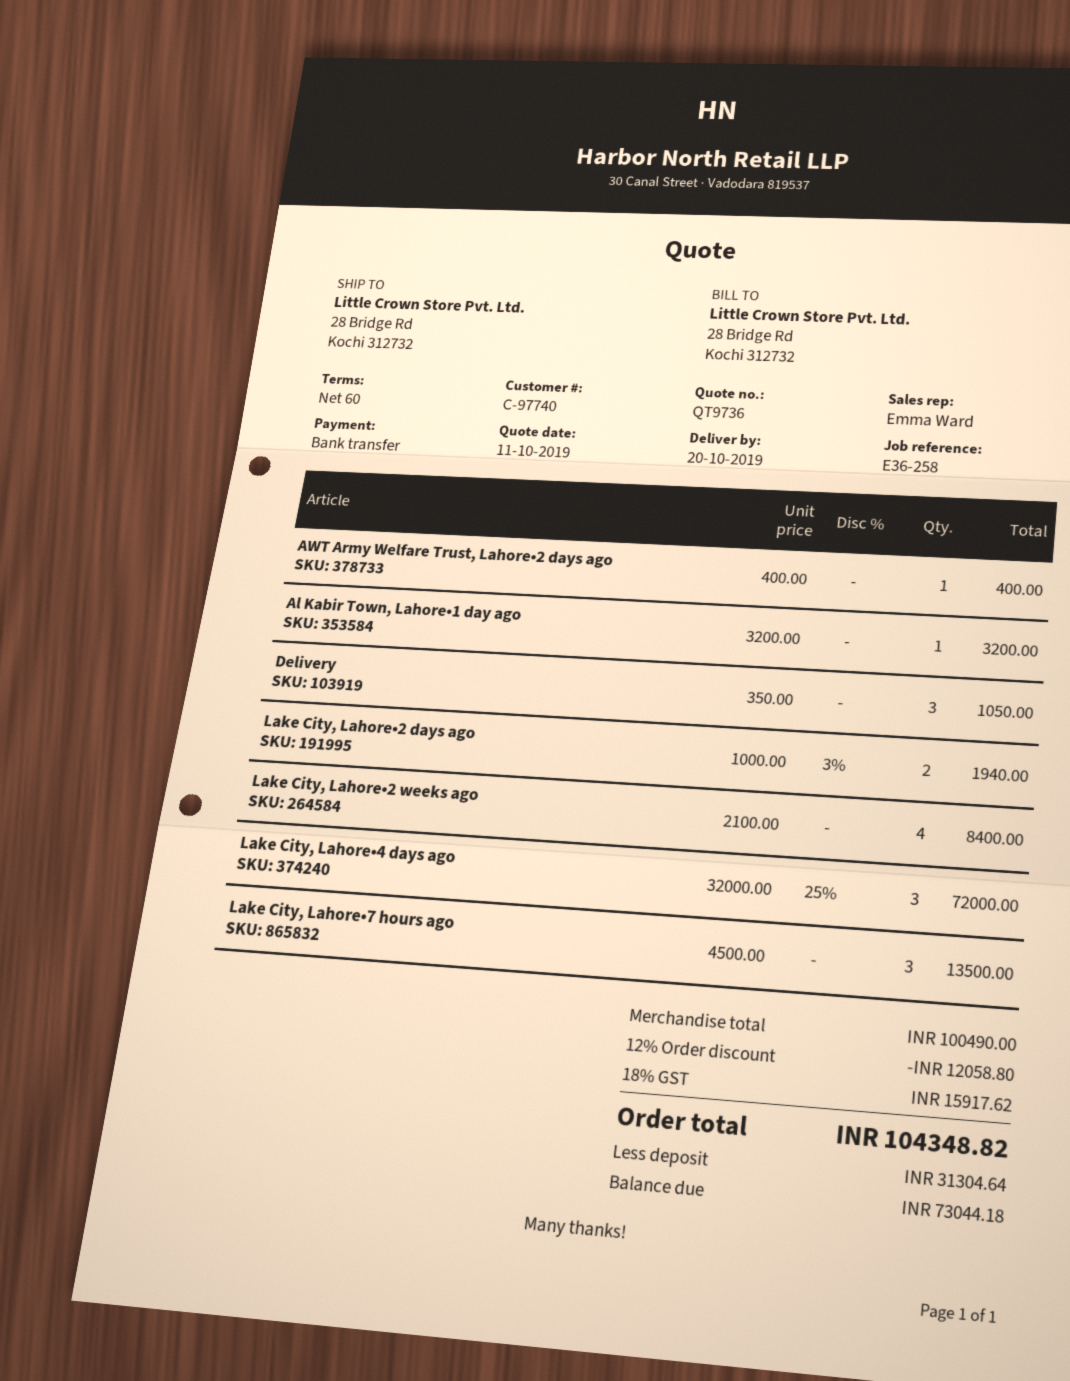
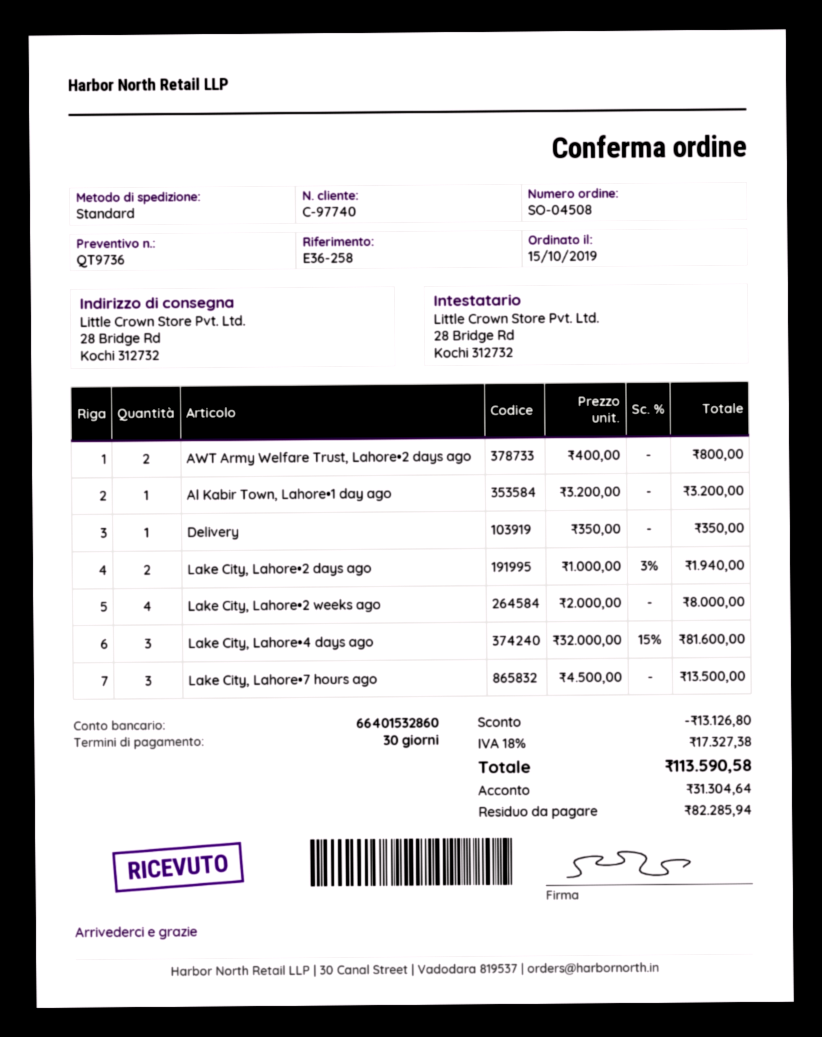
payment terms: 60 days -> 30 days
AWT Army Welfare Trust, Lahore•2 days ago: 1 x 400.00 = 400.00 -> 2 x 400.00 = 800.00
Delivery: 3 x 350.00 = 1050.00 -> 1 x 350.00 = 350.00
Lake City, Lahore•2 weeks ago: 4 x 2100.00 = 8400.00 -> 4 x 2000.00 = 8000.00
Lake City, Lahore•4 days ago: 3 x 32000.00 - 25% = 72000.00 -> 3 x 32000.00 - 15% = 81600.00
discount: 12058.80 -> 13126.80
tax: 18% = 15917.62 -> 18% = 17327.38
total: 104348.82 -> 113590.58
balance: 73044.18 -> 82285.94

